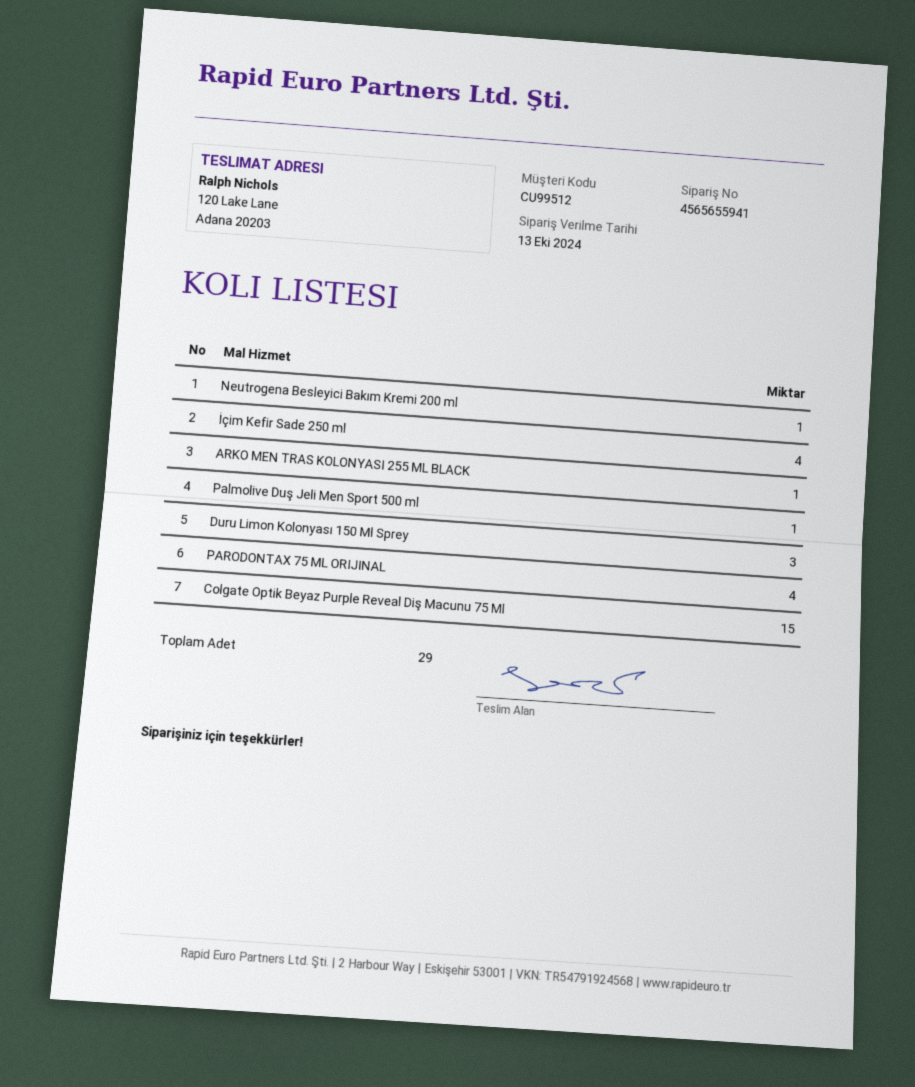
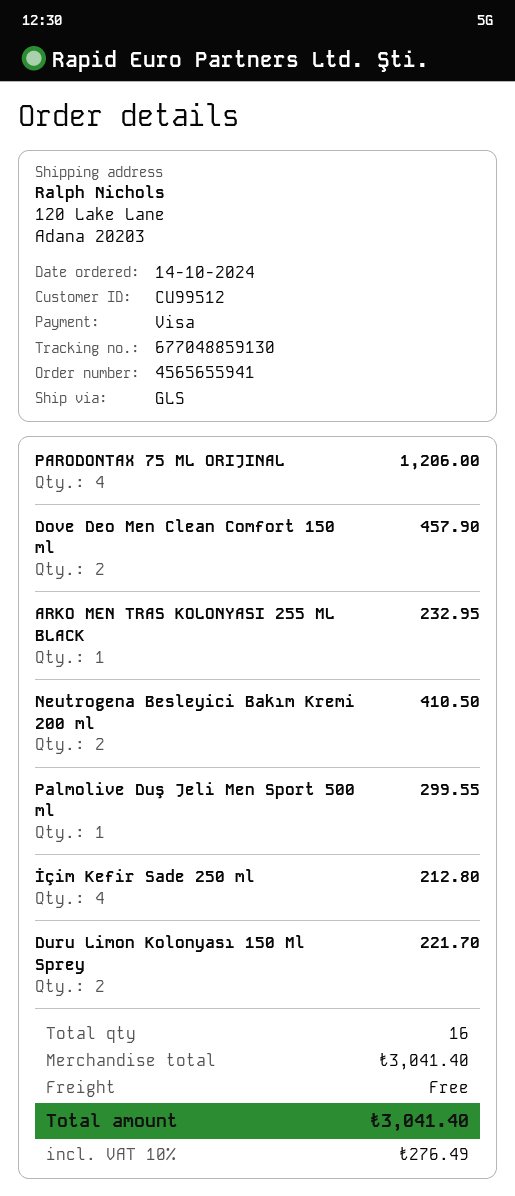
order date: 2024-10-13 -> 2024-10-14
Neutrogena Besleyici Bakım Kremi 200 ml: 1 -> 2
Duru Limon Kolonyası 150 Ml Sprey: 3 -> 2
Colgate Optik Beyaz Purple Reveal Diş Macunu 75 Ml: 15 -> none
Dove Deo Men Clean Comfort 150 ml: none -> 2
total quantity: 29 -> 16

